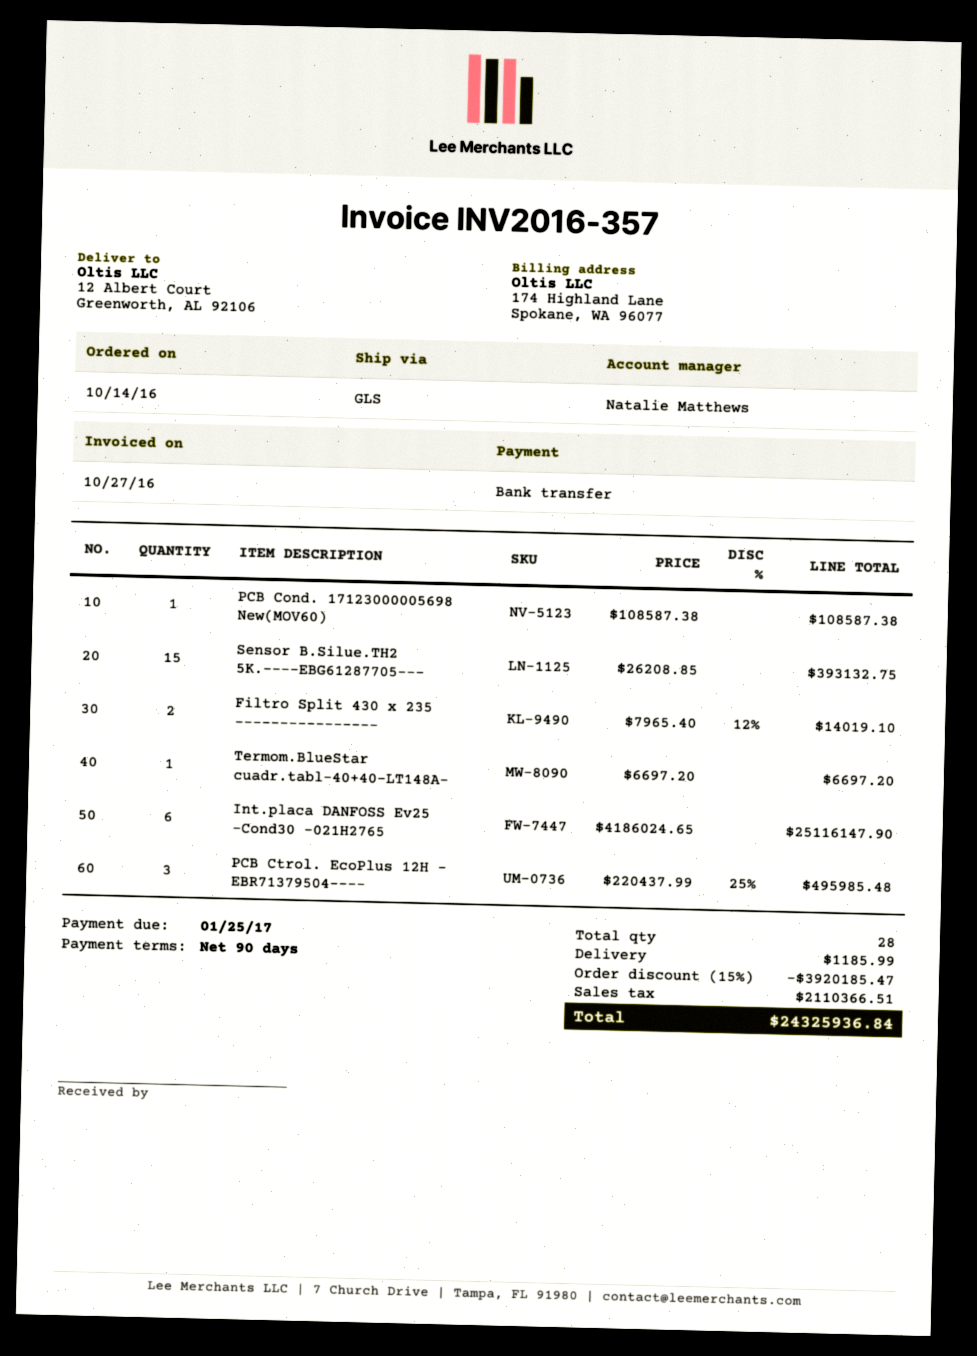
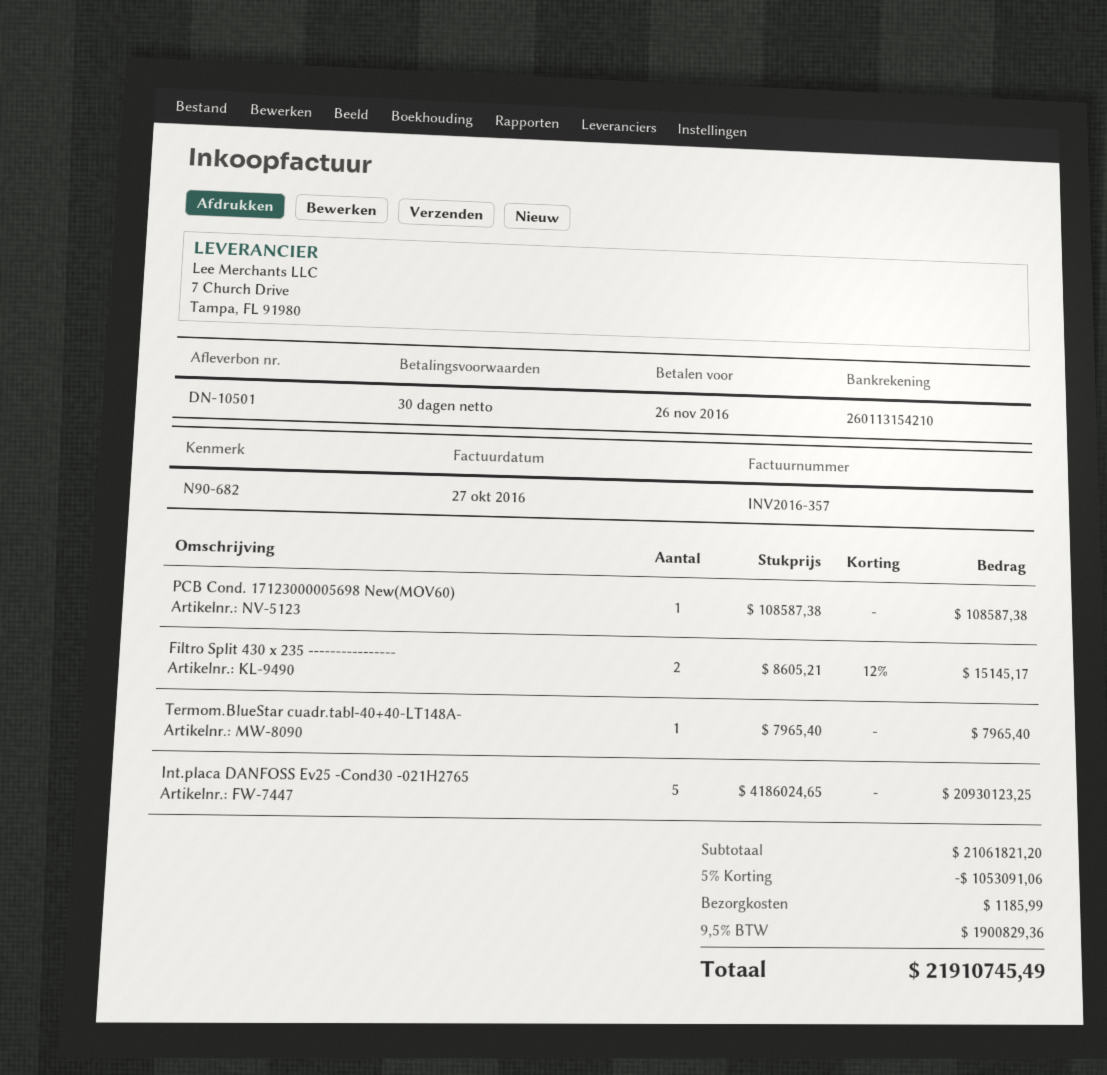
payment terms: 90 days -> 30 days
due date: 2017-01-25 -> 2016-11-26
Sensor B.Silue.TH2 5K.----EBG61287705---: 15 x 26208.85 = 393132.75 -> none
Filtro Split 430 x 235 ----------------: 2 x 7965.40 - 12% = 14019.10 -> 2 x 8605.21 - 12% = 15145.17
Termom.BlueStar cuadr.tabl-40+40-LT148A-: 1 x 6697.20 = 6697.20 -> 1 x 7965.40 = 7965.40
Int.placa DANFOSS Ev25 -Cond30 -021H2765: 6 x 4186024.65 = 25116147.90 -> 5 x 4186024.65 = 20930123.25
PCB Ctrol. EcoPlus 12H - EBR71379504----: 3 x 220437.99 - 25% = 495985.48 -> none
discount: 15% = 3920185.47 -> 5% = 1053091.06
tax: 2110366.51 -> 1900829.36
total: 24325936.84 -> 21910745.49

